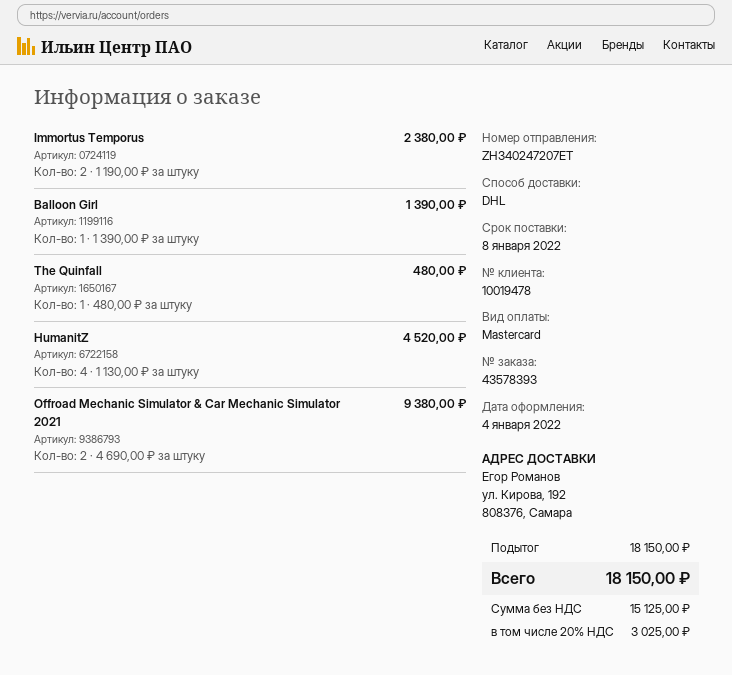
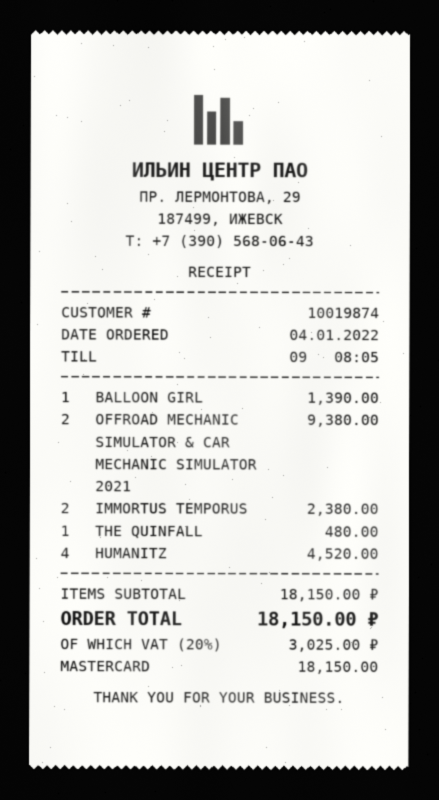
customer number: 10019478 -> 10019874

